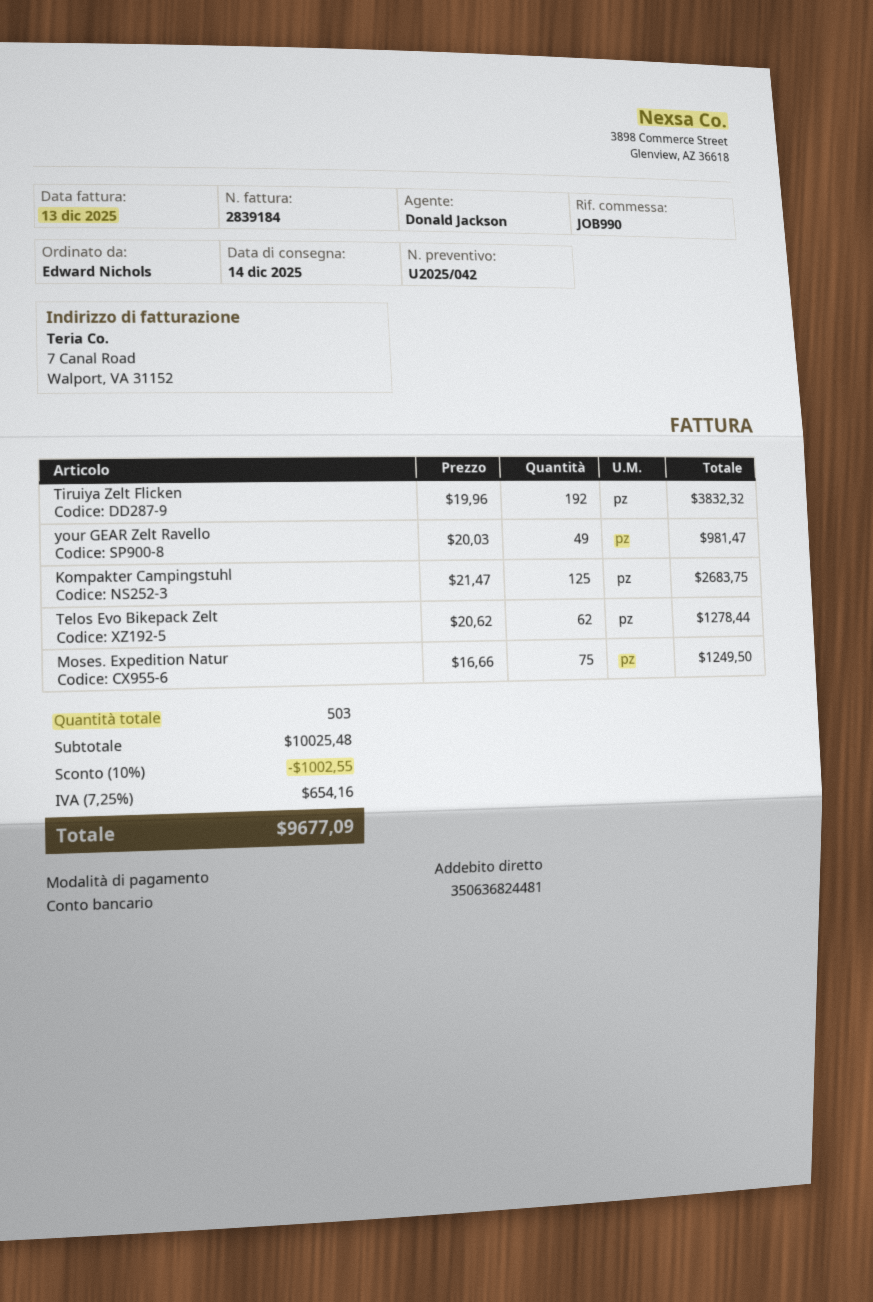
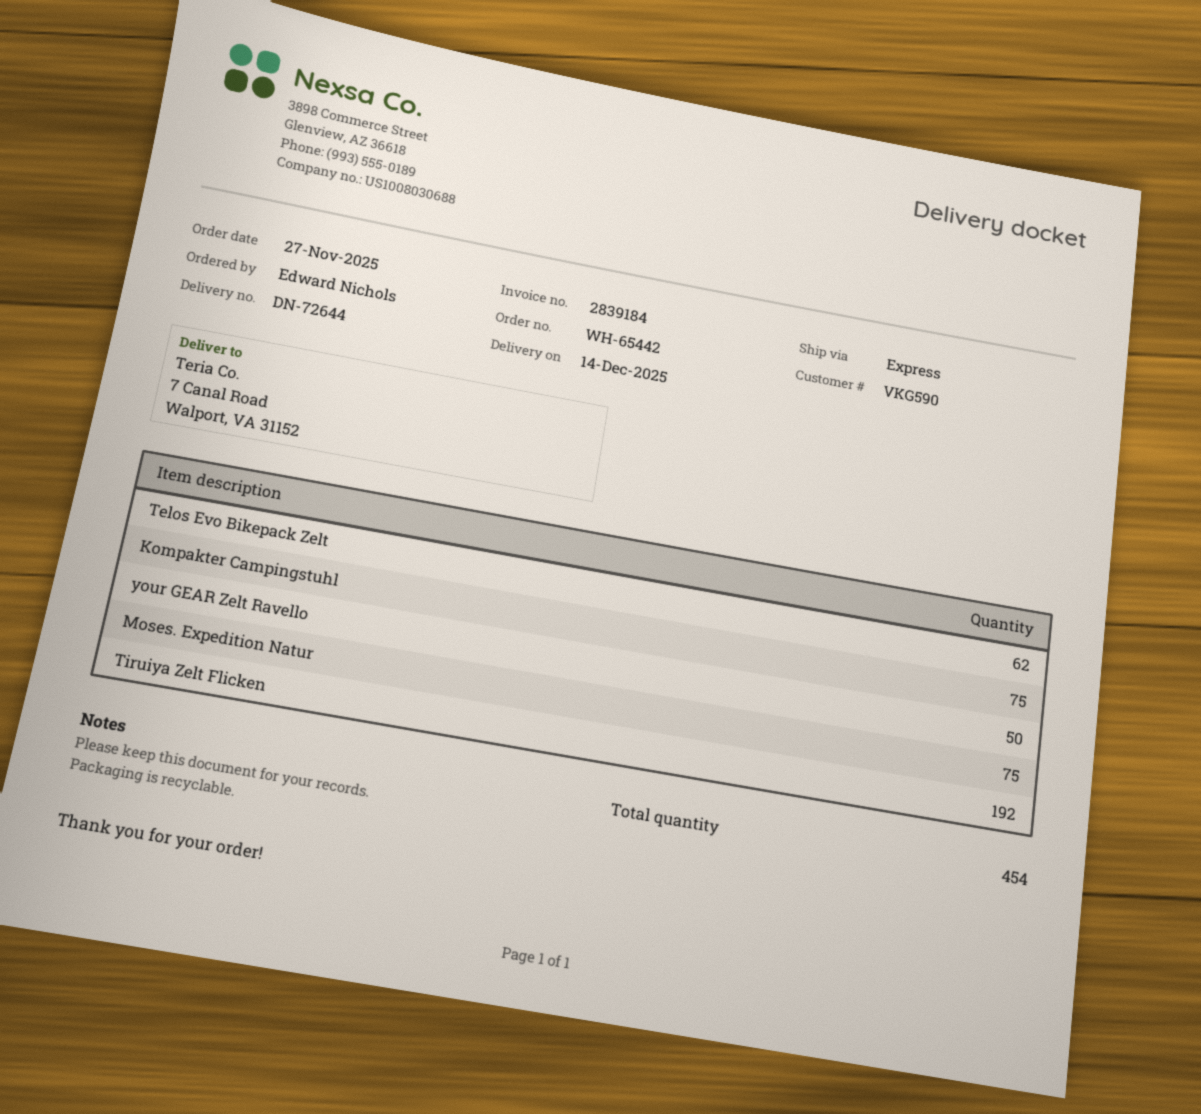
your GEAR Zelt Ravello: 49 -> 50
Kompakter Campingstuhl: 125 -> 75
total quantity: 503 -> 454

